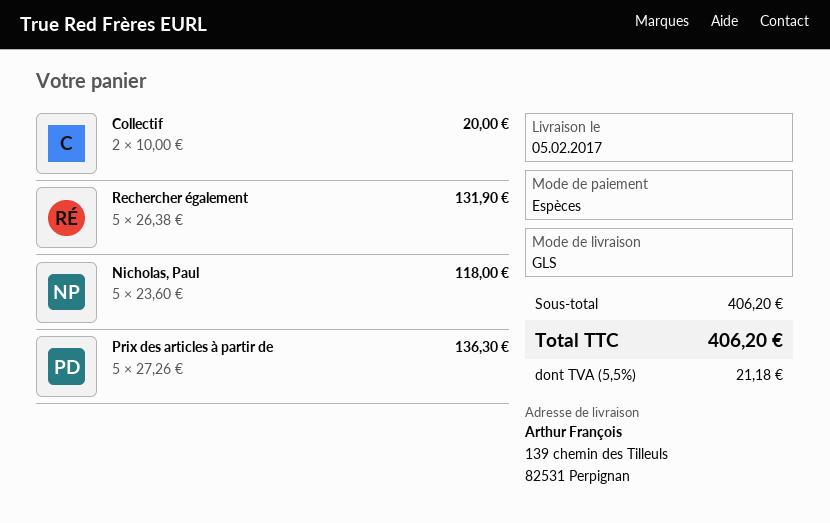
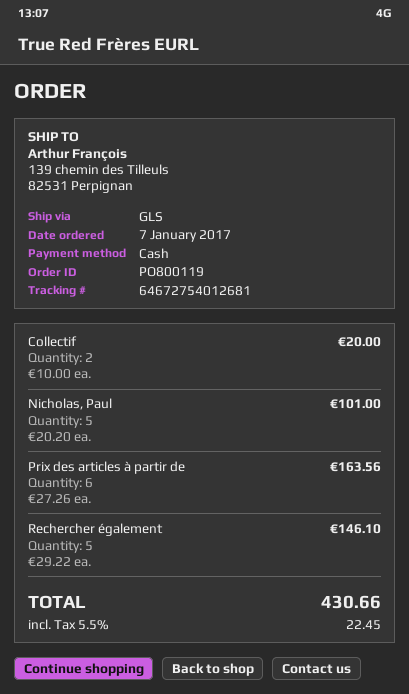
Rechercher également: 5 x 26.38 = 131.90 -> 5 x 29.22 = 146.10
Nicholas, Paul: 5 x 23.60 = 118.00 -> 5 x 20.20 = 101.00
Prix des articles à partir de: 5 x 27.26 = 136.30 -> 6 x 27.26 = 163.56
tax: 5.5% = 21.18 -> 5.5% = 22.45
total: 406.20 -> 430.66

